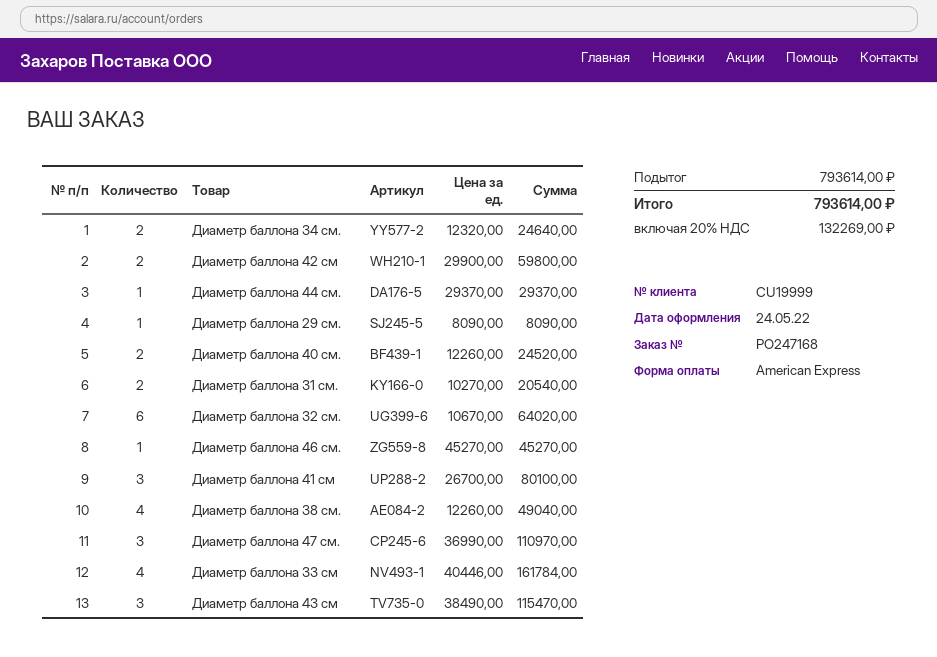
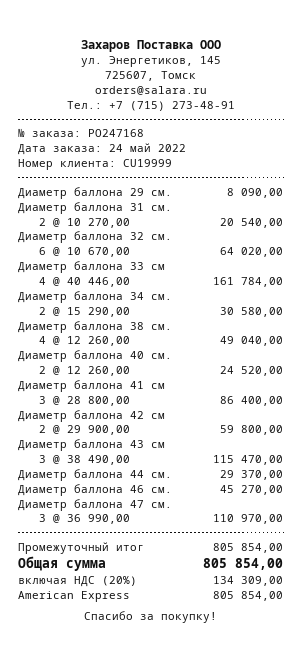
Диаметр баллона 34 см.: 2 x 12320.00 = 24640.00 -> 2 x 15290.00 = 30580.00
Диаметр баллона 41 см: 3 x 26700.00 = 80100.00 -> 3 x 28800.00 = 86400.00
subtotal: 793614.00 -> 805854.00
tax: 20% = 132269.00 -> 20% = 134309.00
total: 793614.00 -> 805854.00

